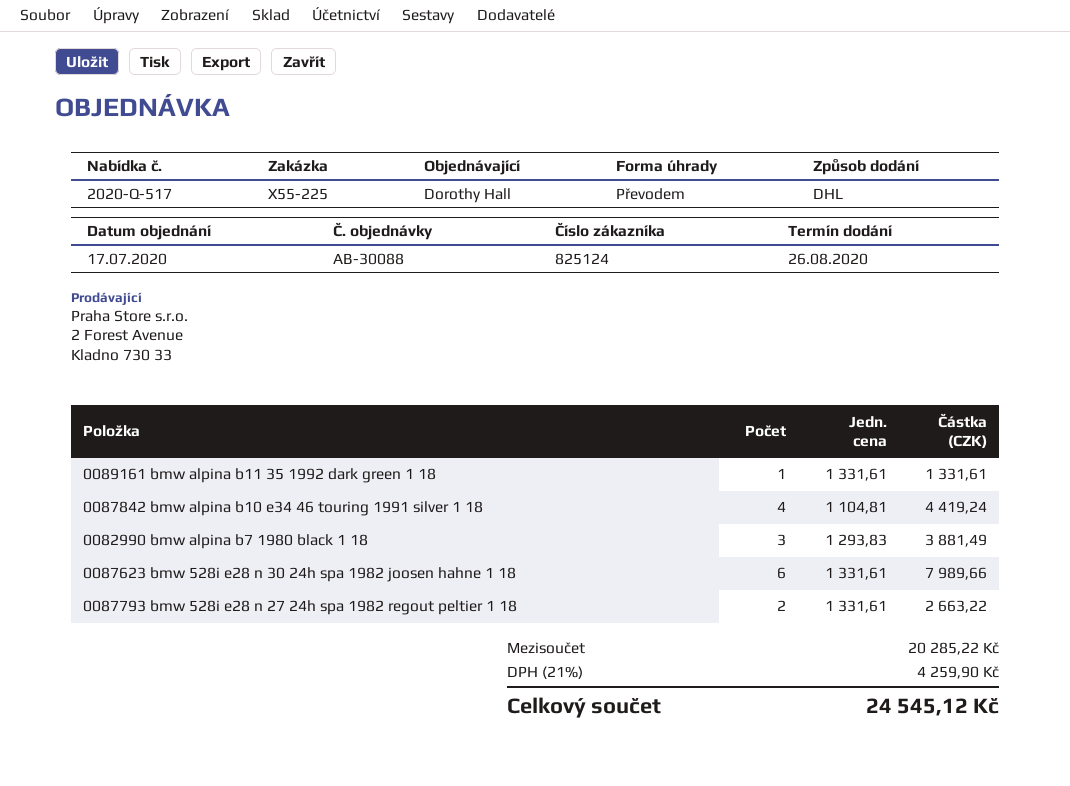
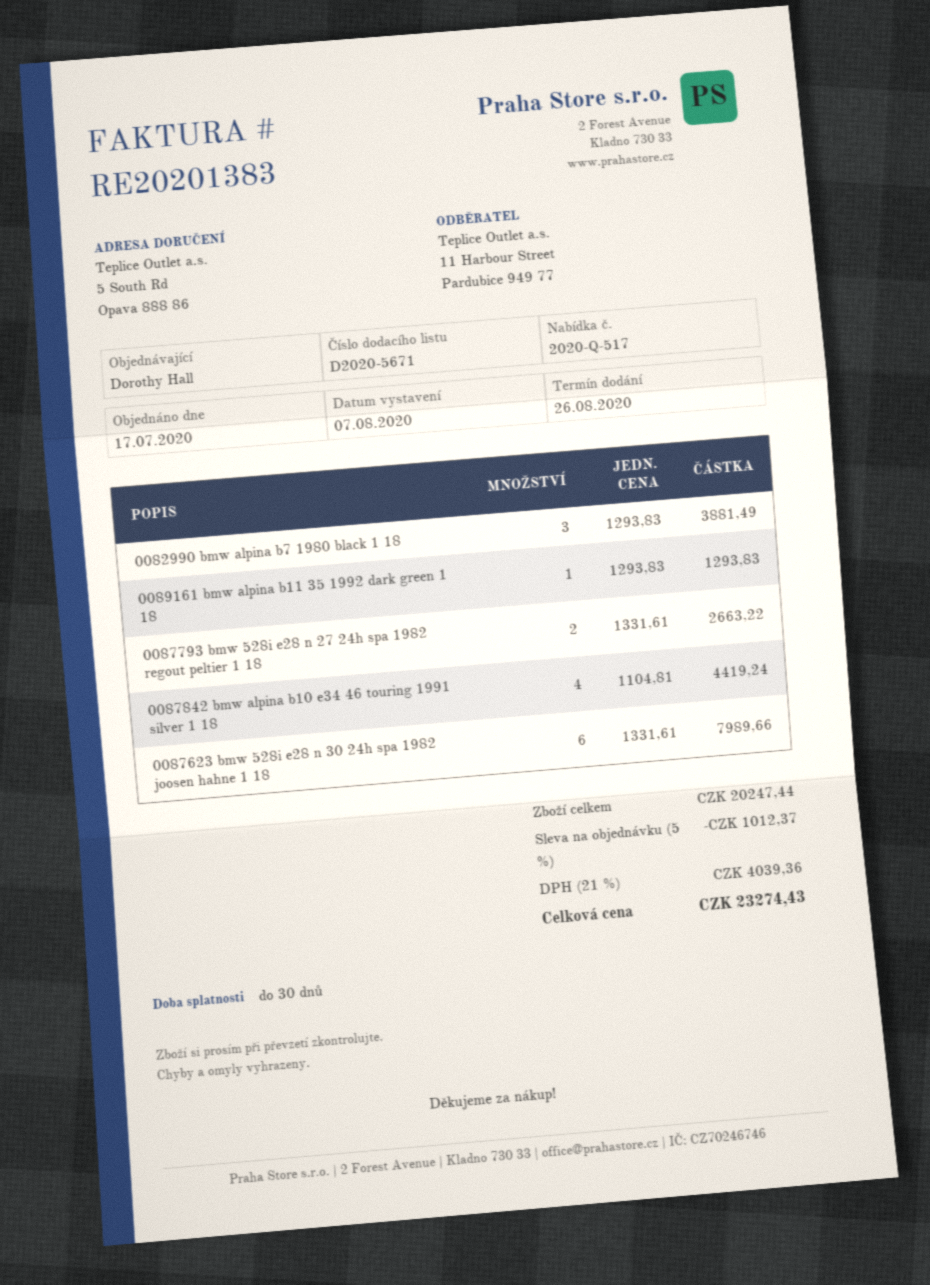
0089161 bmw alpina b11 35 1992 dark green 1 18: 1 x 1331.61 = 1331.61 -> 1 x 1293.83 = 1293.83
subtotal: 20285.22 -> 20247.44
discount: none -> 5% = 1012.37
tax: 21% = 4259.90 -> 21% = 4039.36
total: 24545.12 -> 23274.43

